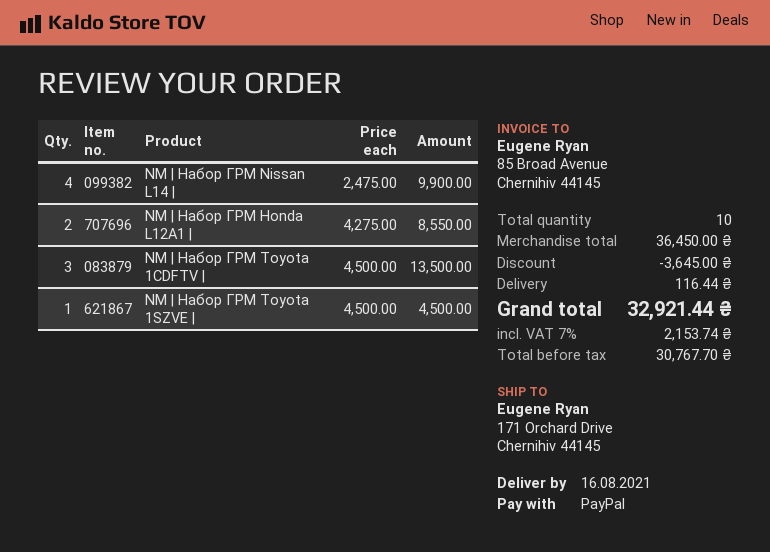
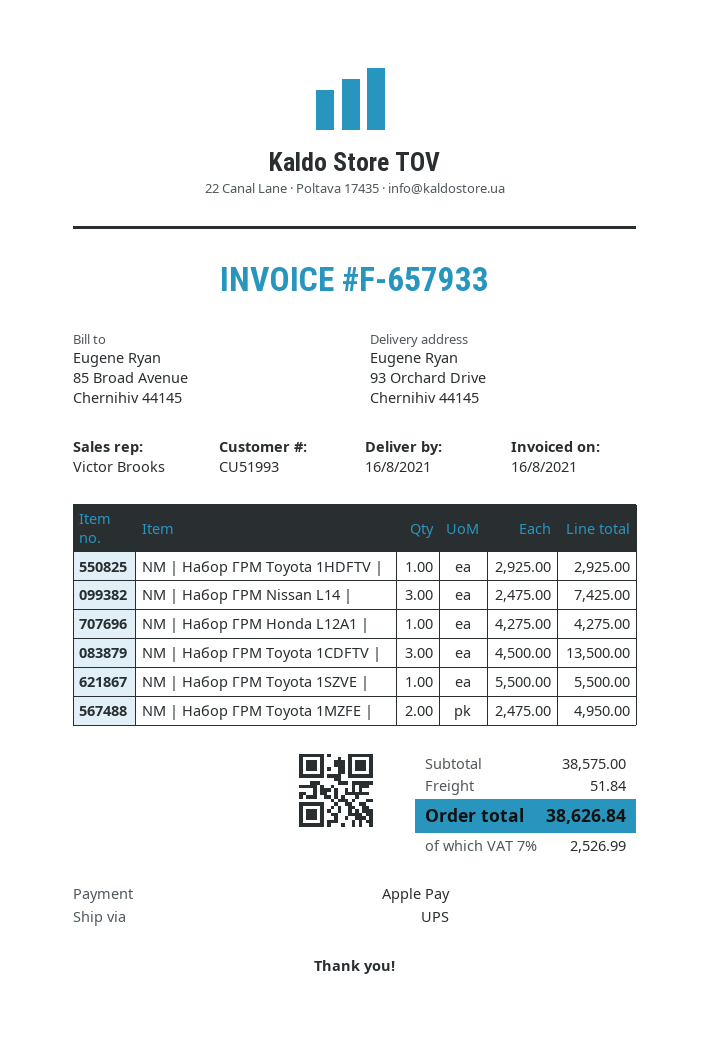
payment method: PayPal -> Apple Pay
ship to: 171 Orchard Drive, Chernihiv 44145 -> 93 Orchard Drive, Chernihiv 44145
NM | Набор ГРМ Nissan L14 |: 4 x 2475.00 = 9900.00 -> 3 x 2475.00 = 7425.00
NM | Набор ГРМ Honda L12A1 |: 2 x 4275.00 = 8550.00 -> 1 x 4275.00 = 4275.00
NM | Набор ГРМ Toyota 1SZVE |: 1 x 4500.00 = 4500.00 -> 1 x 5500.00 = 5500.00
NM | Набор ГРМ Toyota 1HDFTV |: none -> 1 x 2925.00 = 2925.00
NM | Набор ГРМ Toyota 1MZFE |: none -> 2 x 2475.00 = 4950.00
subtotal: 36450.00 -> 38575.00
discount: 3645.00 -> none
shipping: 116.44 -> 51.84
tax: 7% = 2153.74 -> 7% = 2526.99
total: 32921.44 -> 38626.84

